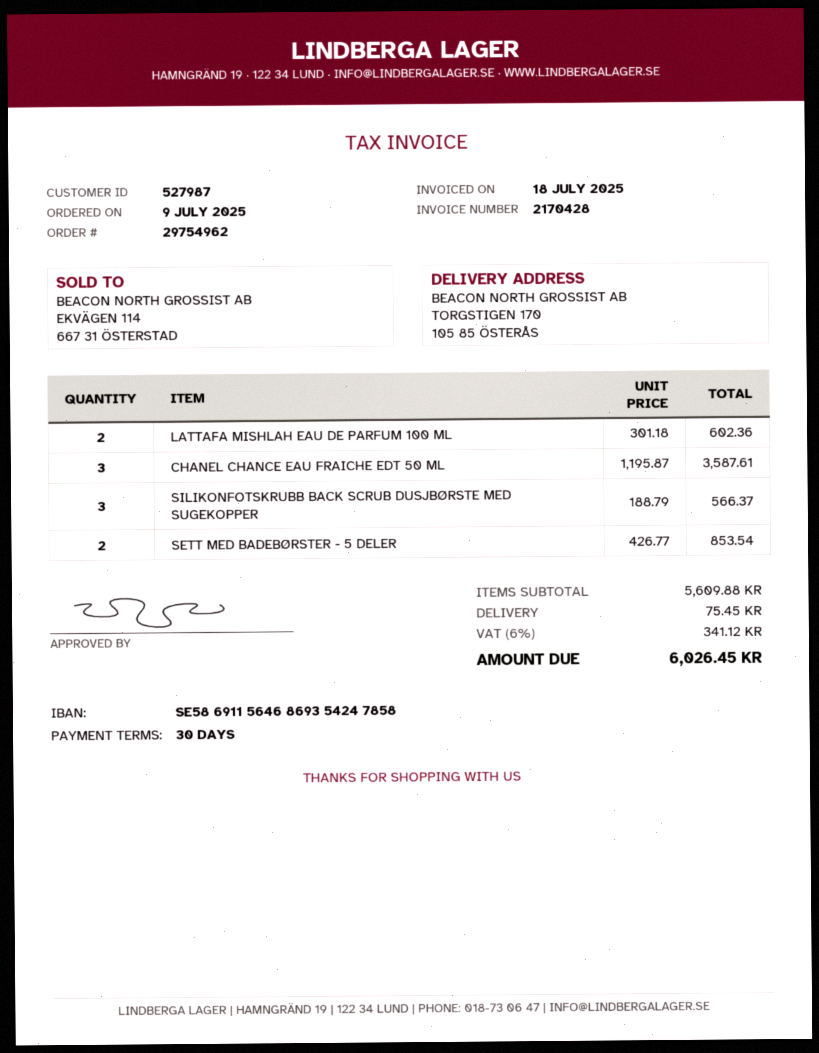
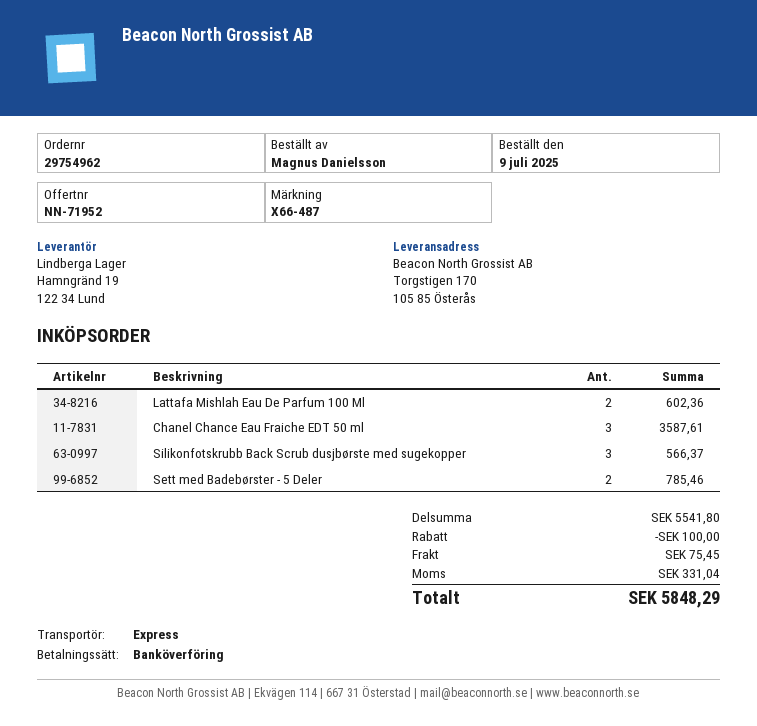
SETT MED BADEBØRSTER - 5 DELER: 2 for 853.54 -> 2 for 785.46
subtotal: 5609.88 -> 5541.80
discount: none -> 100.00
tax: 341.12 -> 331.04
total: 6026.45 -> 5848.29

